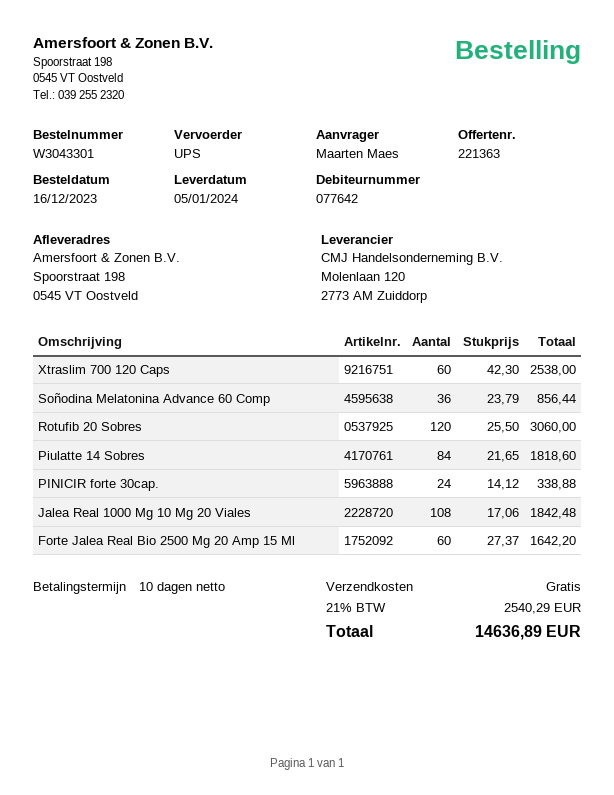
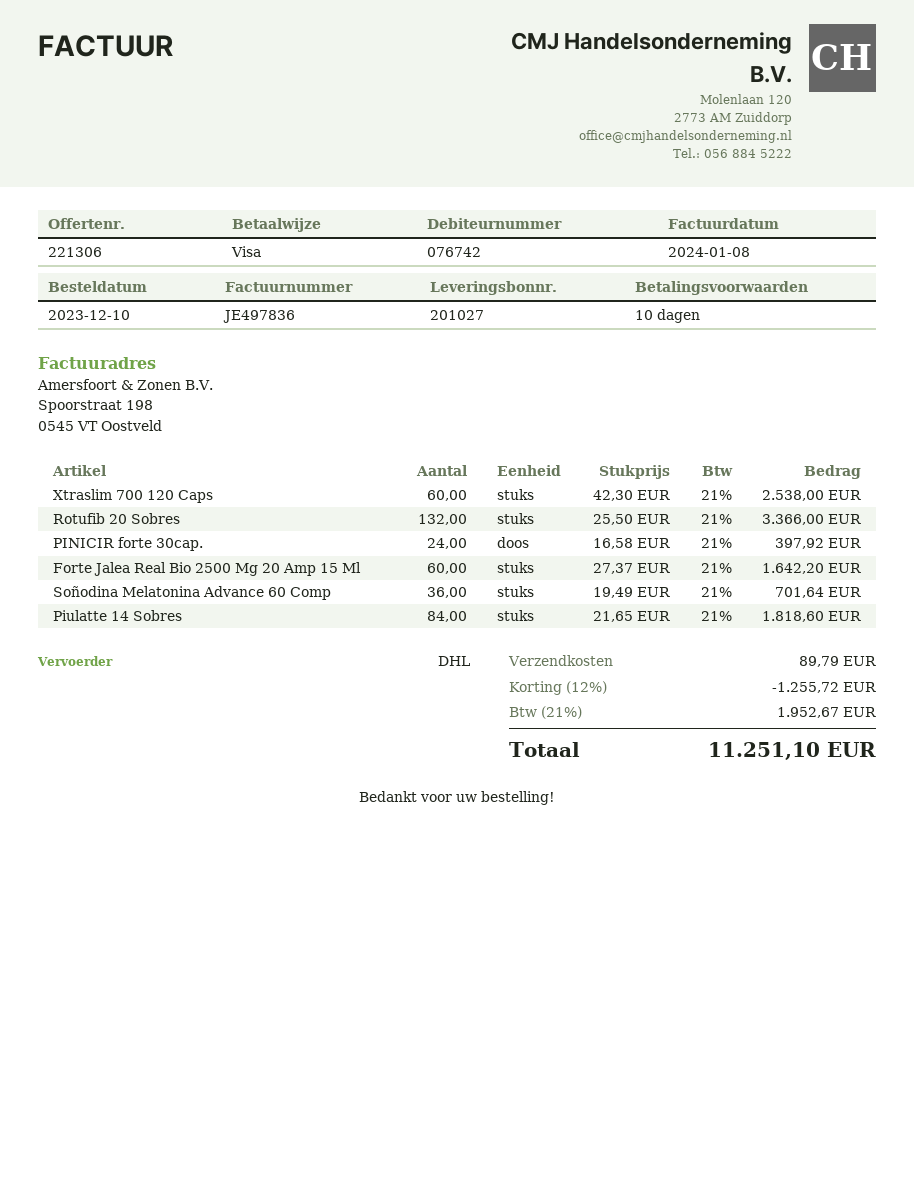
quote number: 221363 -> 221306
order date: 2023-12-16 -> 2023-12-10
customer number: 077642 -> 076742
shipping method: UPS -> DHL
Soñodina Melatonina Advance 60 Comp: 36 x 23.79 = 856.44 -> 36 x 19.49 = 701.64
Rotufib 20 Sobres: 120 x 25.50 = 3060.00 -> 132 x 25.50 = 3366.00
PINICIR forte 30cap.: 24 x 14.12 = 338.88 -> 24 x 16.58 = 397.92
Jalea Real 1000 Mg 10 Mg 20 Viales: 108 x 17.06 = 1842.48 -> none
discount: none -> 12% = 1255.72
shipping: 0.00 -> 89.79
tax: 21% = 2540.29 -> 21% = 1952.67
total: 14636.89 -> 11251.10

